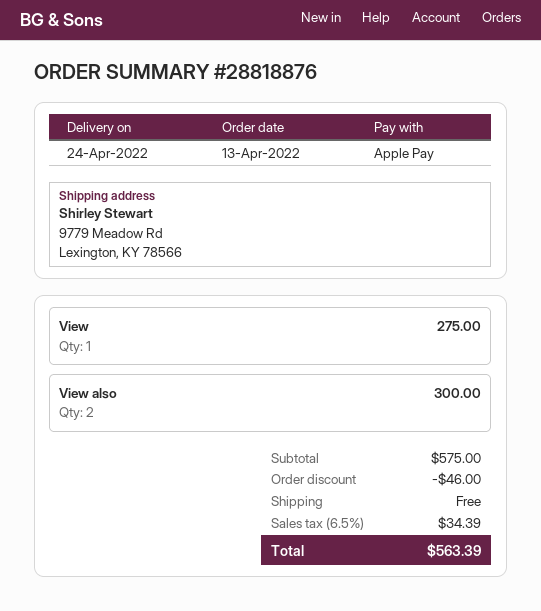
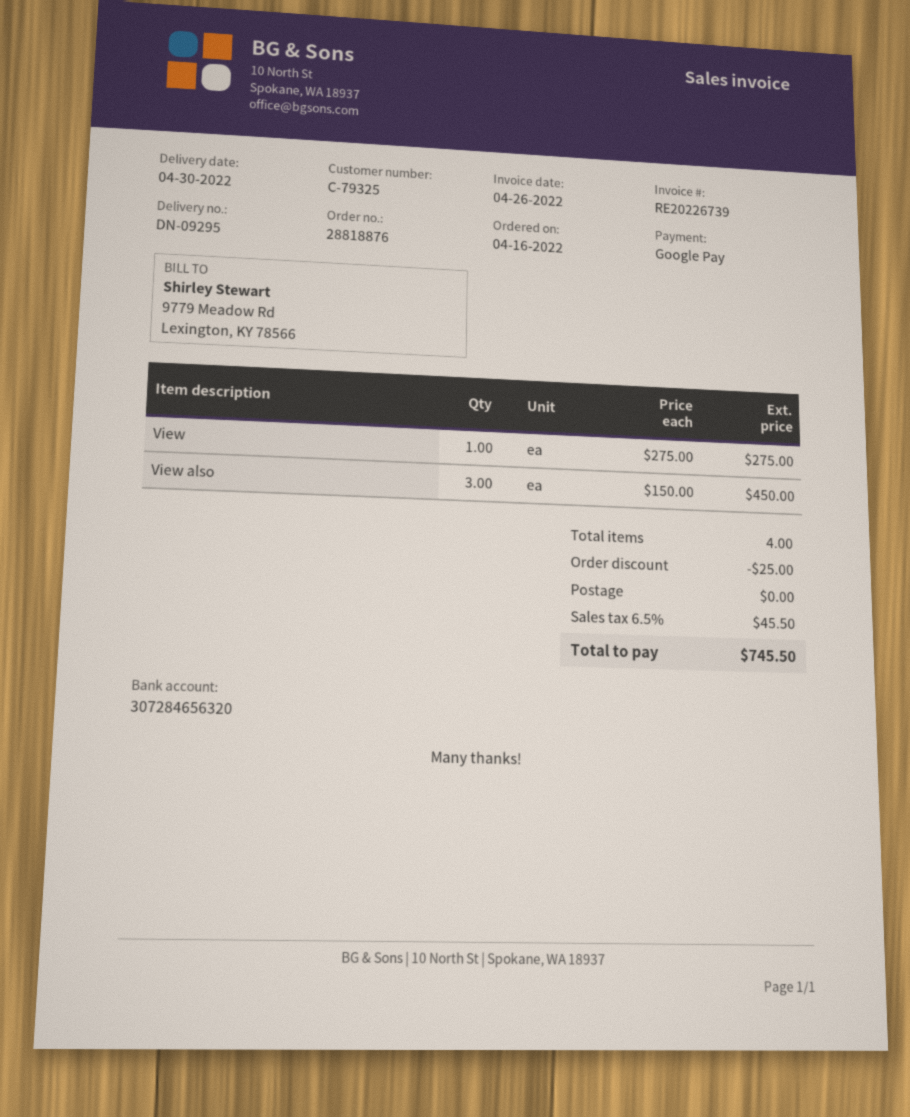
order date: 2022-04-13 -> 2022-04-16
delivery date: 2022-04-24 -> 2022-04-30
payment method: Apple Pay -> Google Pay
View also: 2 for 300.00 -> 3 for 450.00
discount: 46.00 -> 25.00
tax: 6.5% = 34.39 -> 6.5% = 45.50
total: 563.39 -> 745.50

